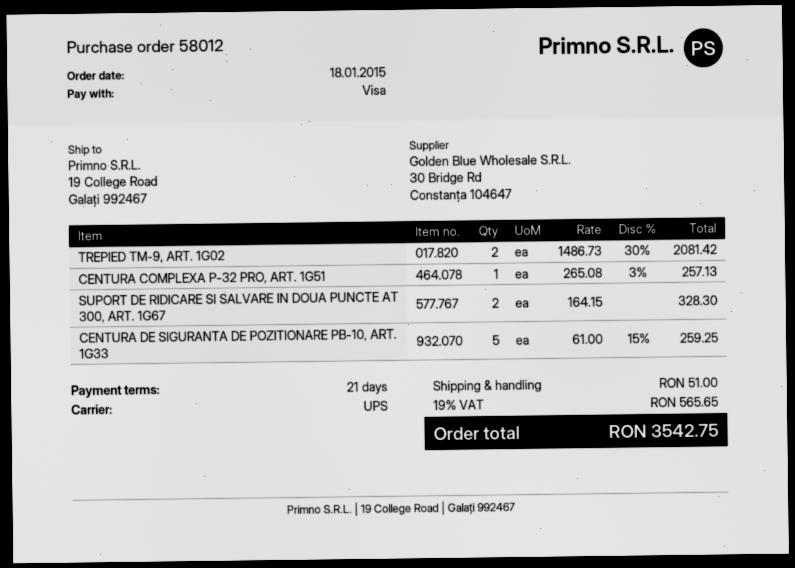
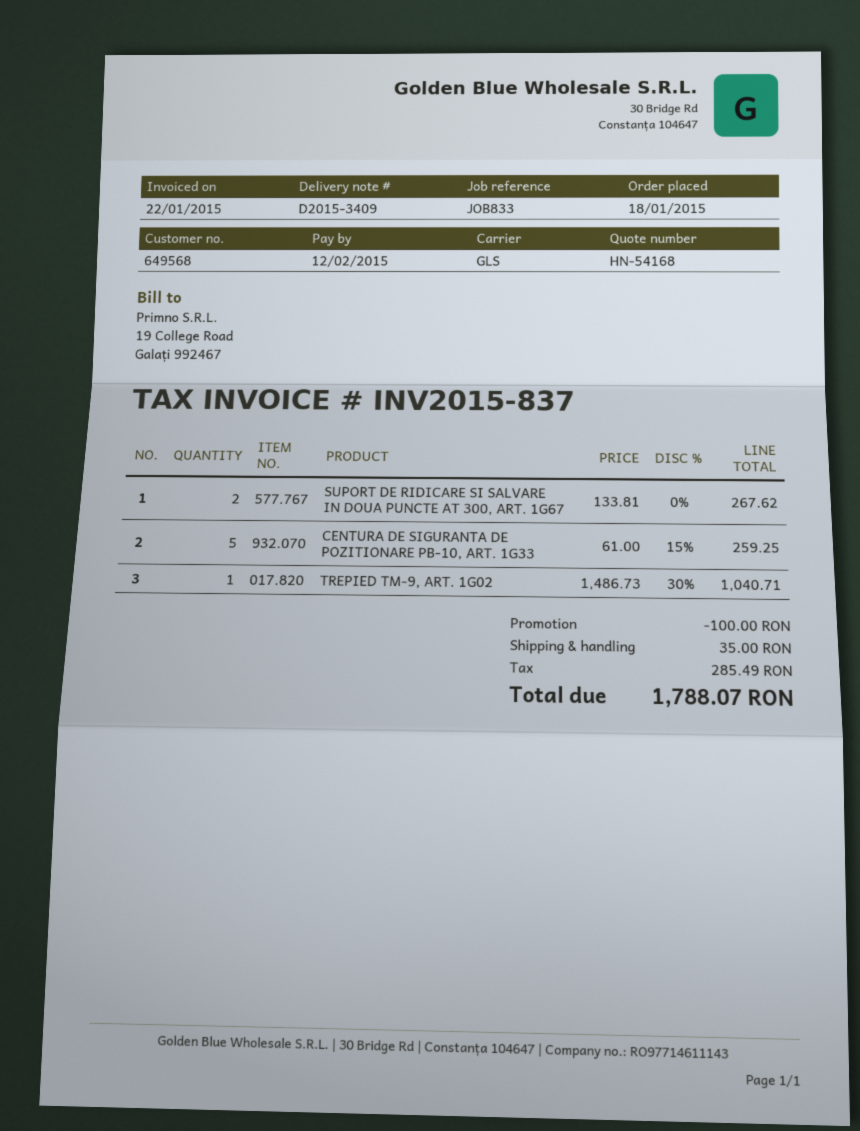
shipping method: UPS -> GLS
TREPIED TM-9, ART. 1G02: 2 x 1486.73 - 30% = 2081.42 -> 1 x 1486.73 - 30% = 1040.71
CENTURA COMPLEXA P-32 PRO, ART. 1G51: 1 x 265.08 - 3% = 257.13 -> none
SUPORT DE RIDICARE SI SALVARE IN DOUA PUNCTE AT 300, ART. 1G67: 2 x 164.15 = 328.30 -> 2 x 133.81 = 267.62
discount: none -> 100.00
shipping: 51.00 -> 35.00
tax: 565.65 -> 285.49
total: 3542.75 -> 1788.07

